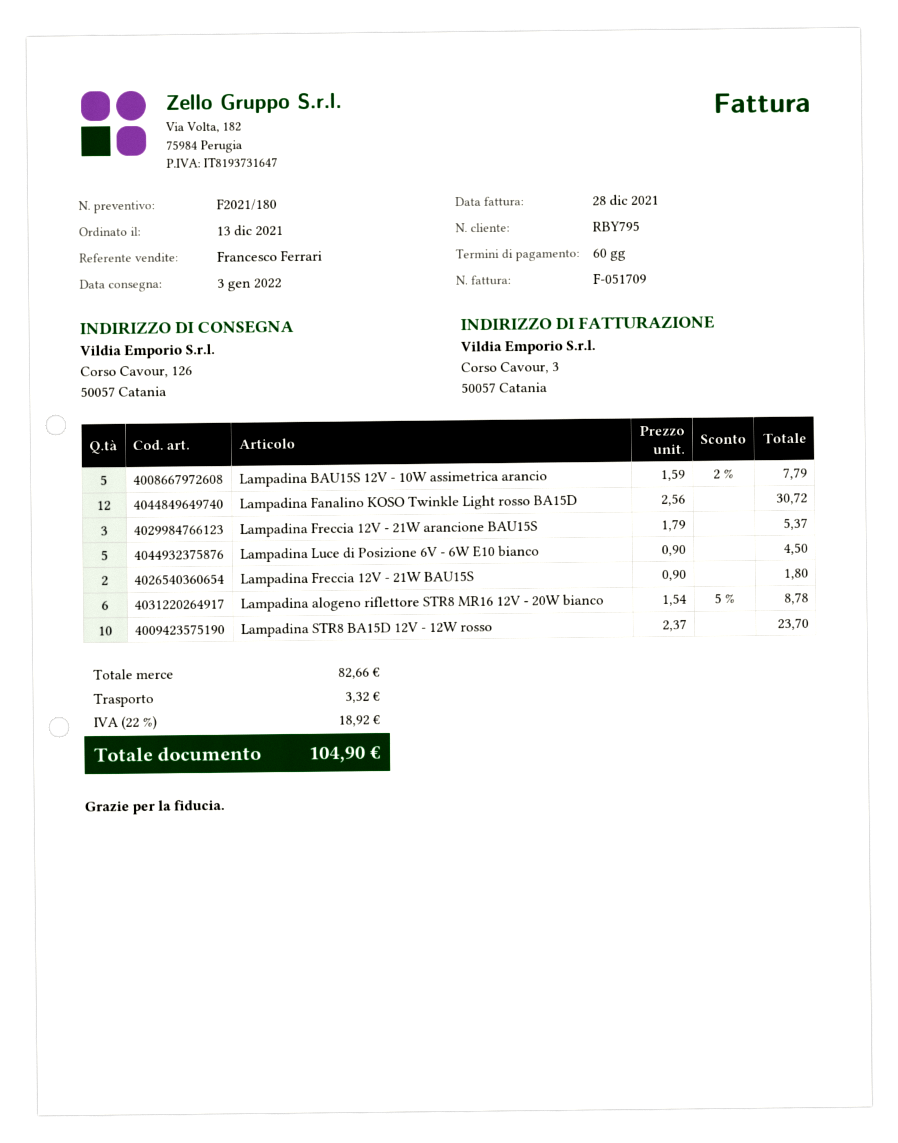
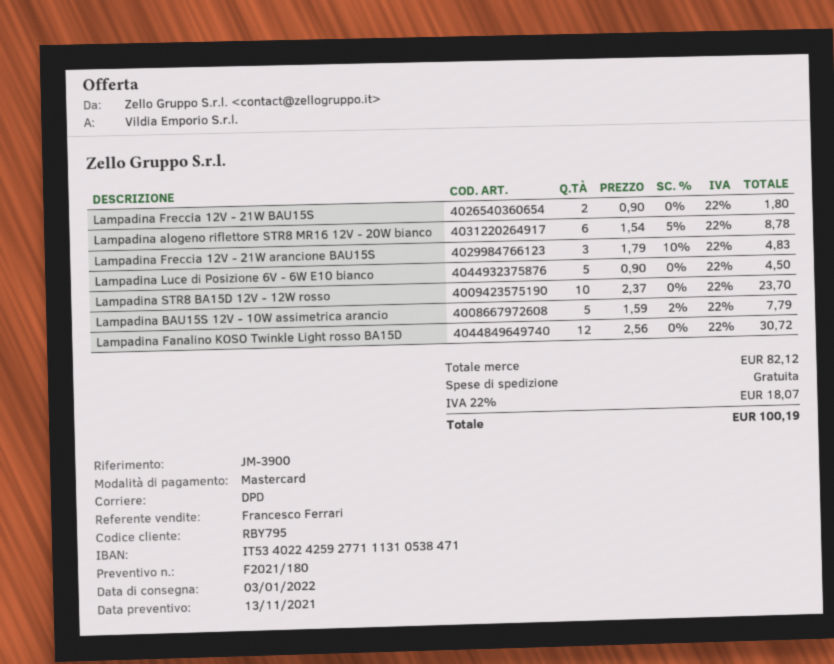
Lampadina Freccia 12V - 21W arancione BAU15S: 3 x 1.79 = 5.37 -> 3 x 1.79 - 10% = 4.83
subtotal: 82.66 -> 82.12
shipping: 3.32 -> 0.00
tax: 22% = 18.92 -> 22% = 18.07
total: 104.90 -> 100.19

